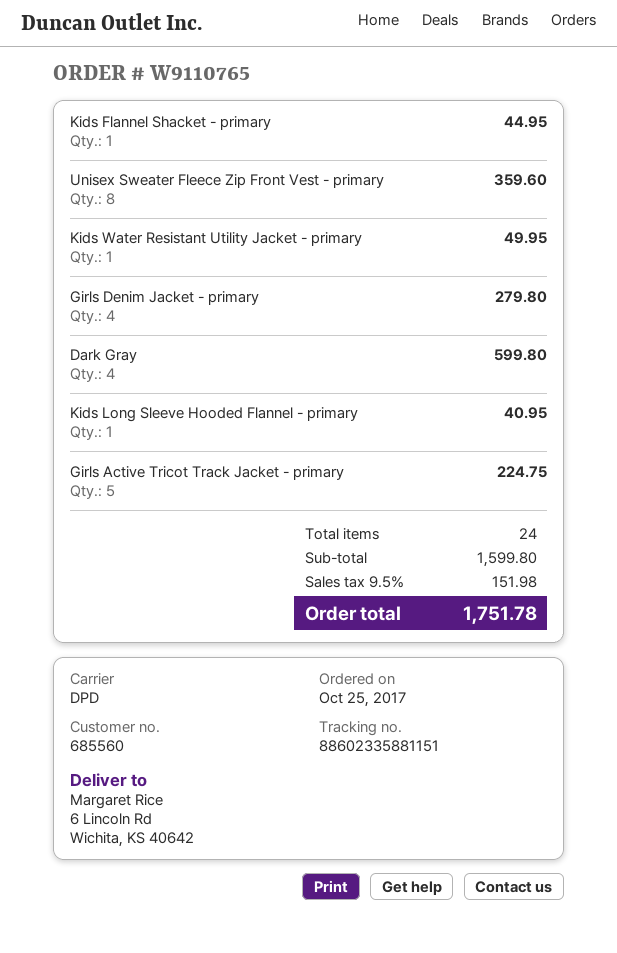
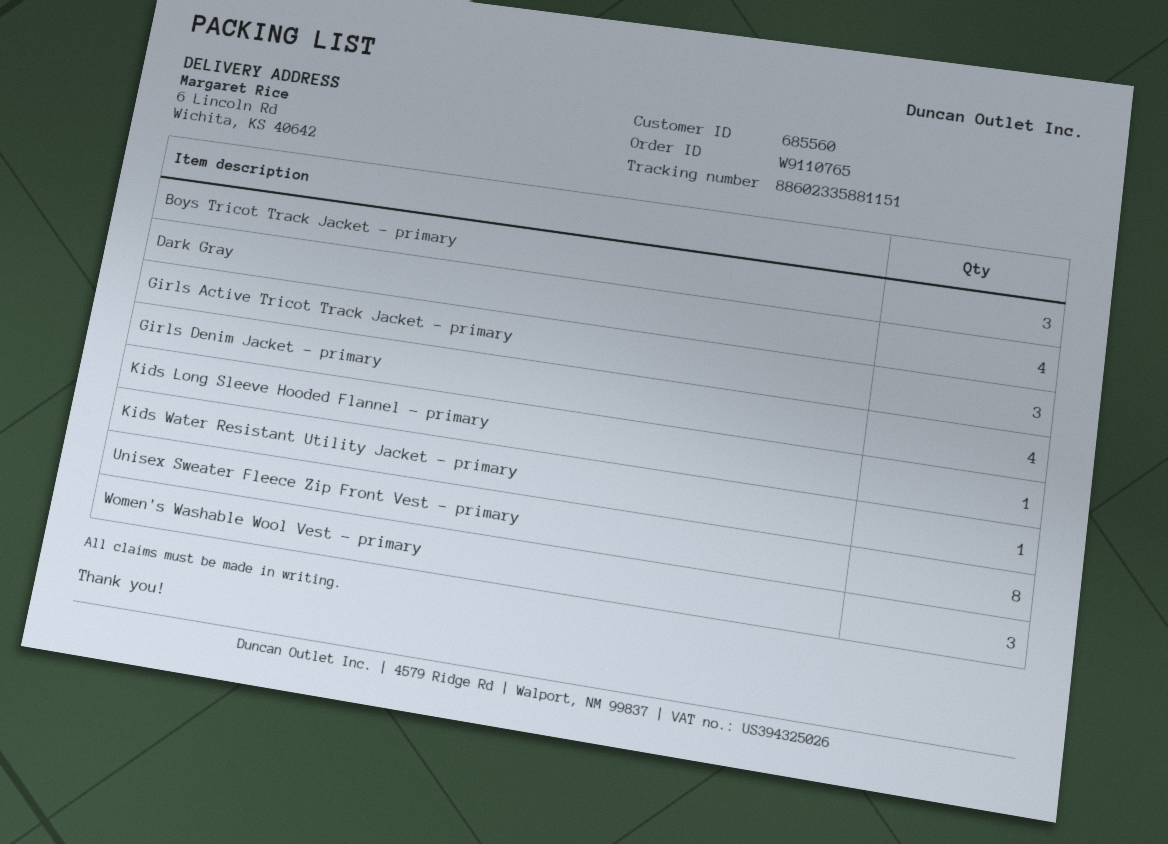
Kids Flannel Shacket - primary: 1 -> none
Girls Active Tricot Track Jacket - primary: 5 -> 3
Boys Tricot Track Jacket - primary: none -> 3
Women's Washable Wool Vest - primary: none -> 3

